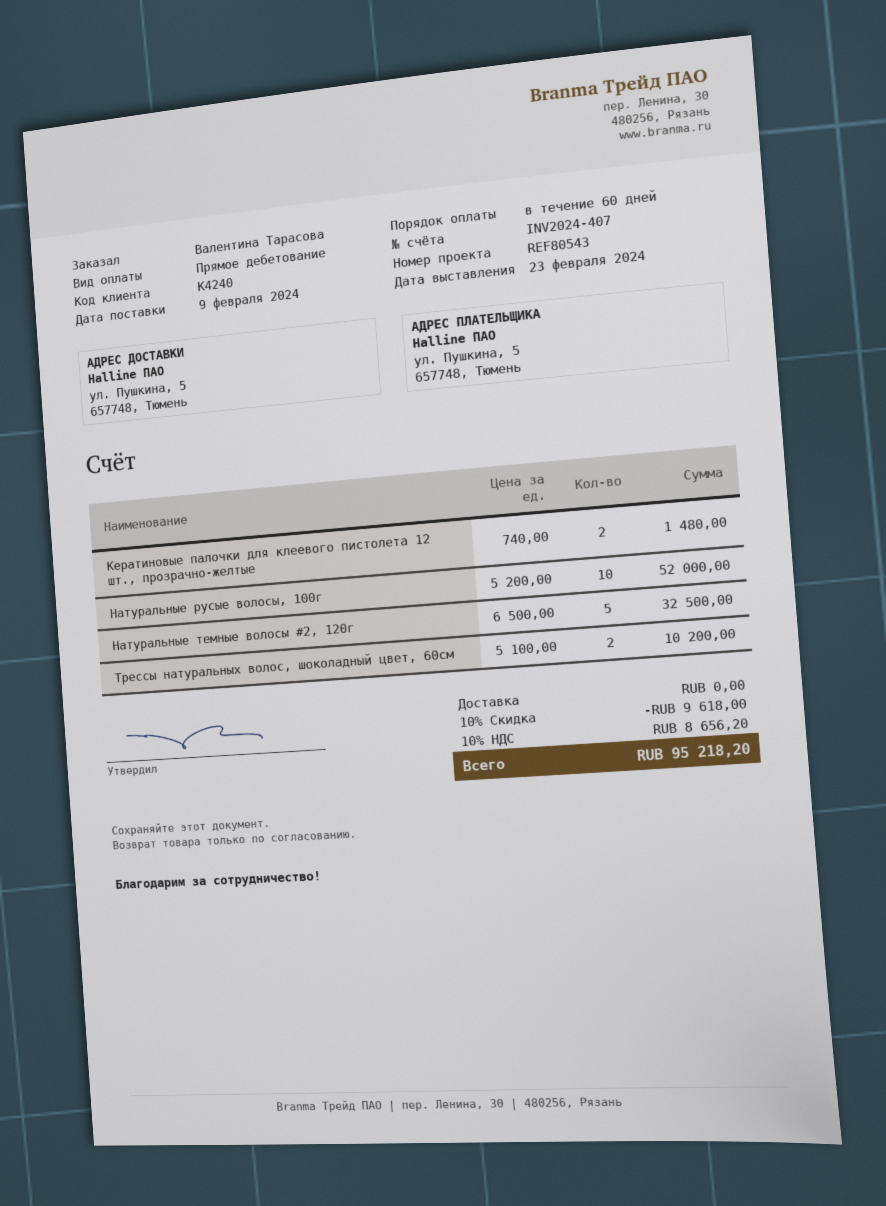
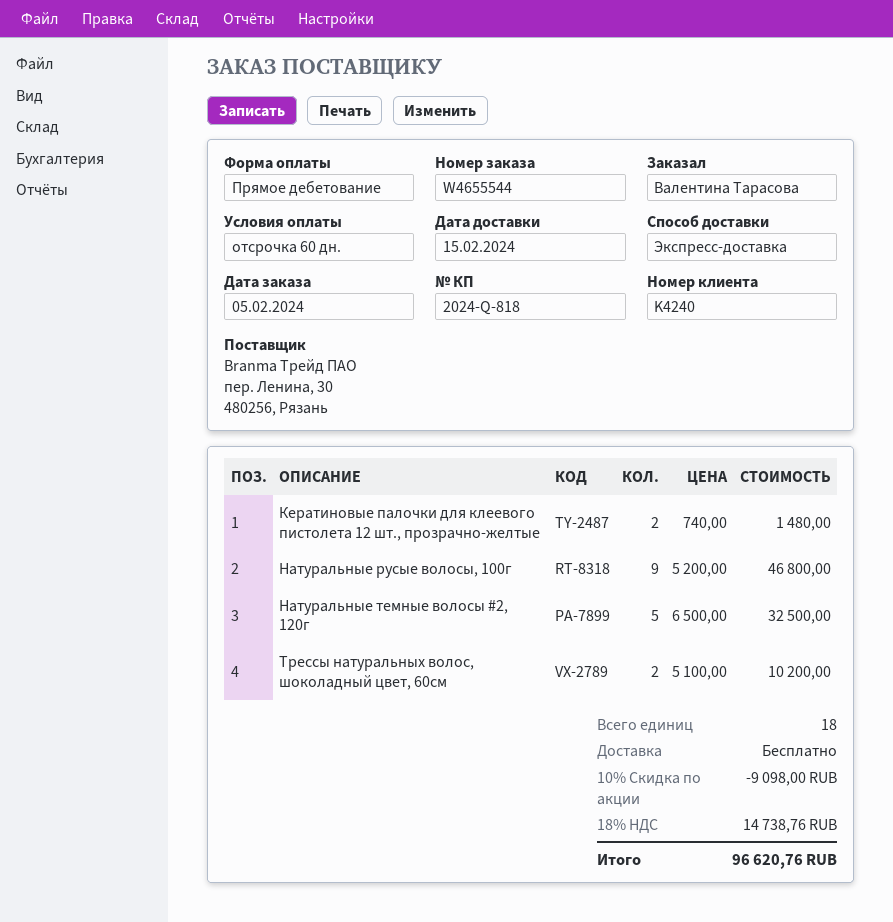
delivery date: 2024-02-09 -> 2024-02-15
Натуральные русые волосы, 100г: 10 x 5200.00 = 52000.00 -> 9 x 5200.00 = 46800.00
discount: 10% = 9618.00 -> 10% = 9098.00
tax: 10% = 8656.20 -> 18% = 14738.76
total: 95218.20 -> 96620.76

